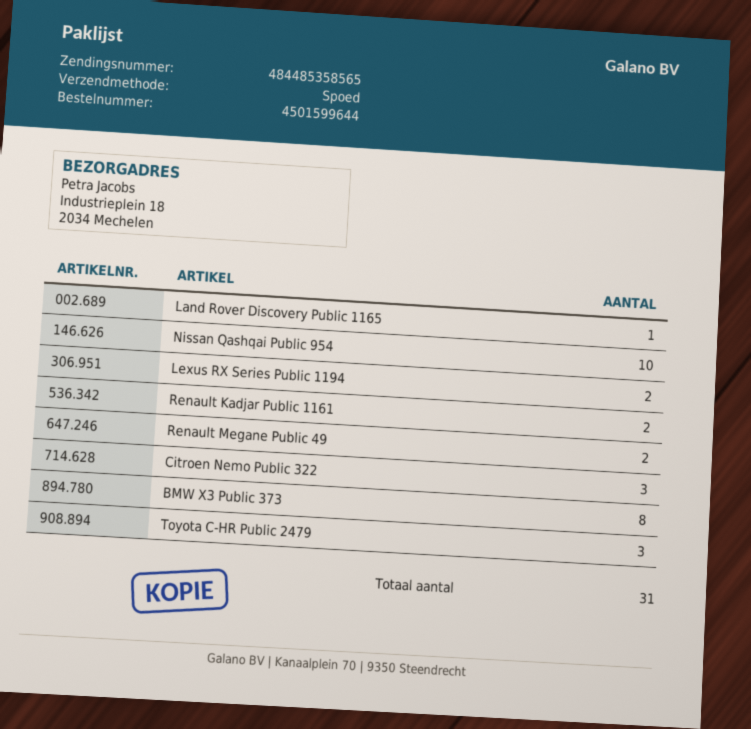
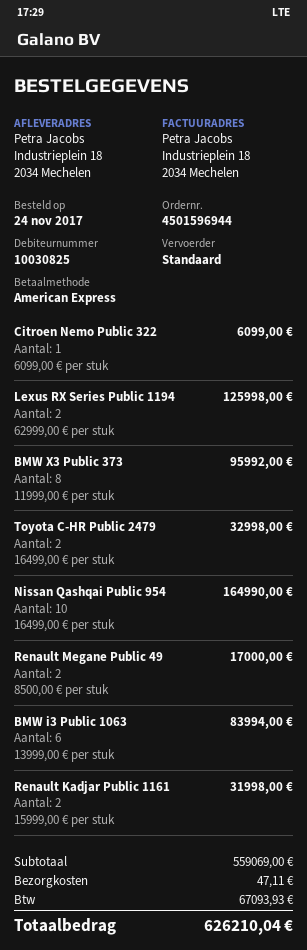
order number: 4501599644 -> 4501596944
shipping method: express -> standard
Land Rover Discovery Public 1165: 1 -> none
Citroen Nemo Public 322: 3 -> 1
Toyota C-HR Public 2479: 3 -> 2
BMW i3 Public 1063: none -> 6

